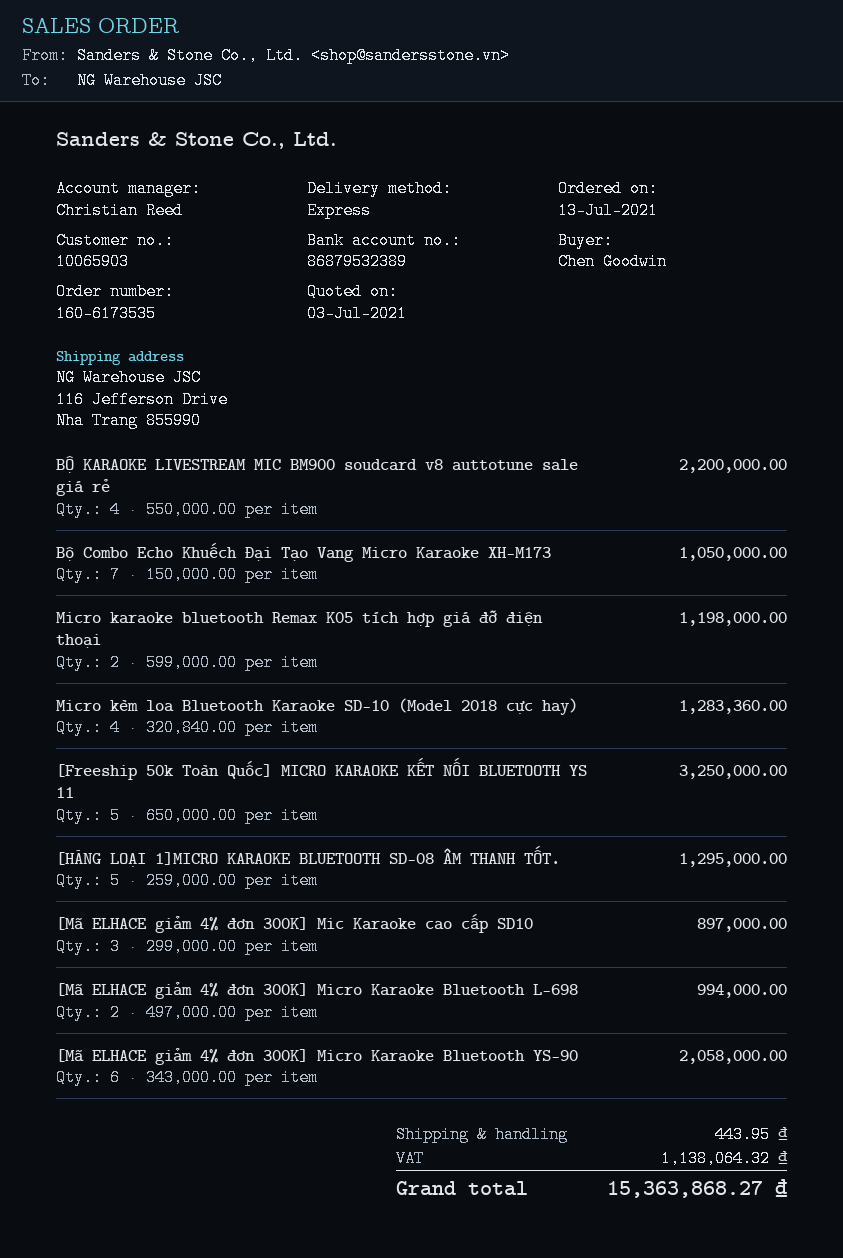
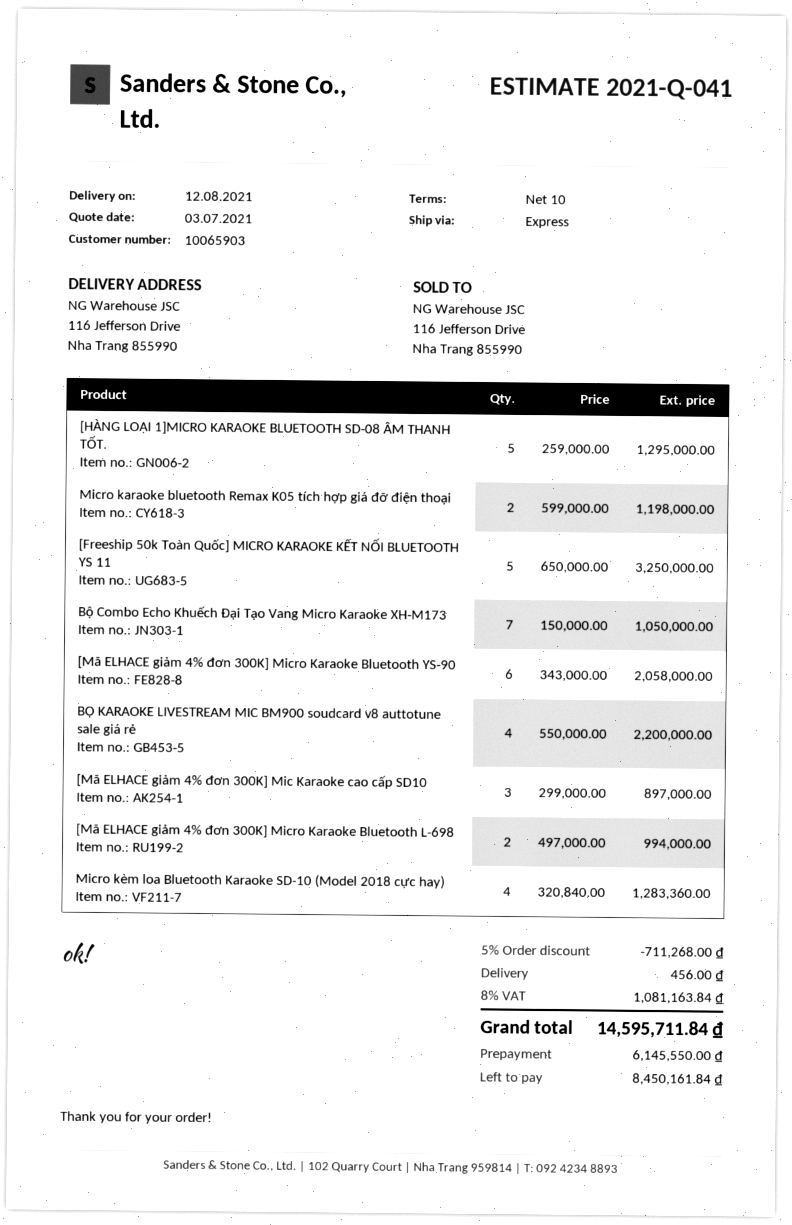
discount: none -> 5% = 711268.00
shipping: 443.95 -> 456.00
tax: 1138064.32 -> 1081163.84
total: 15363868.27 -> 14595711.84

